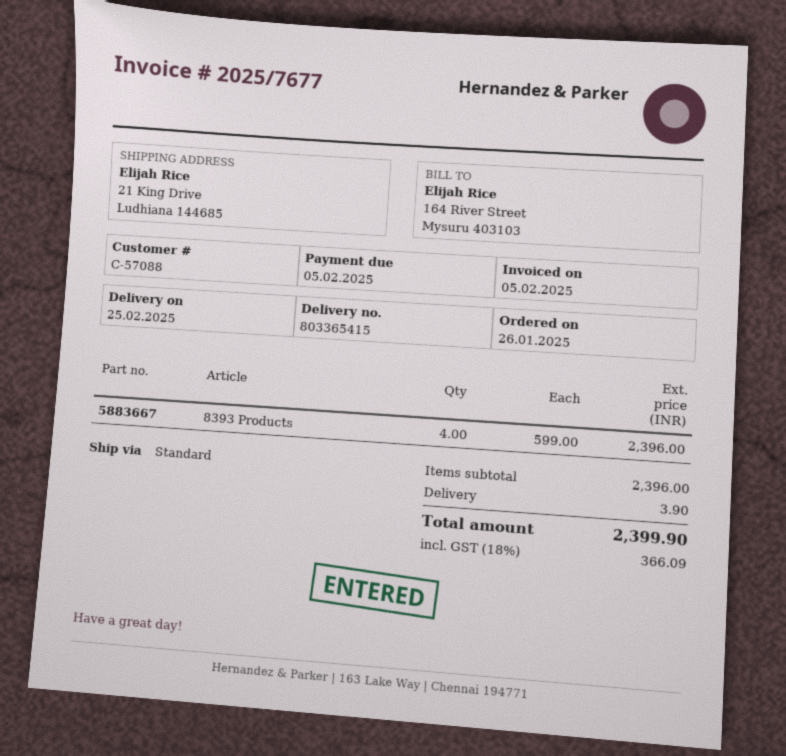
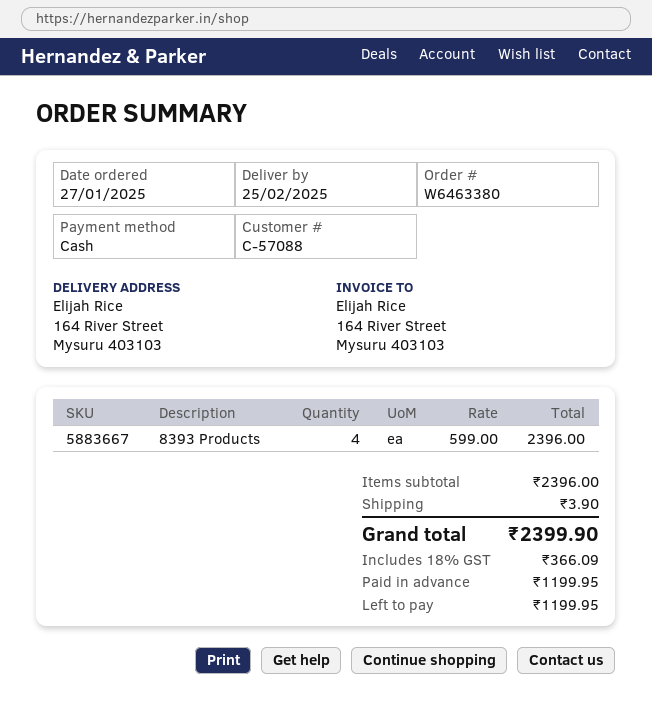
order date: 2025-01-26 -> 2025-01-27
ship to: 21 King Drive, Ludhiana 144685 -> 164 River Street, Mysuru 403103

